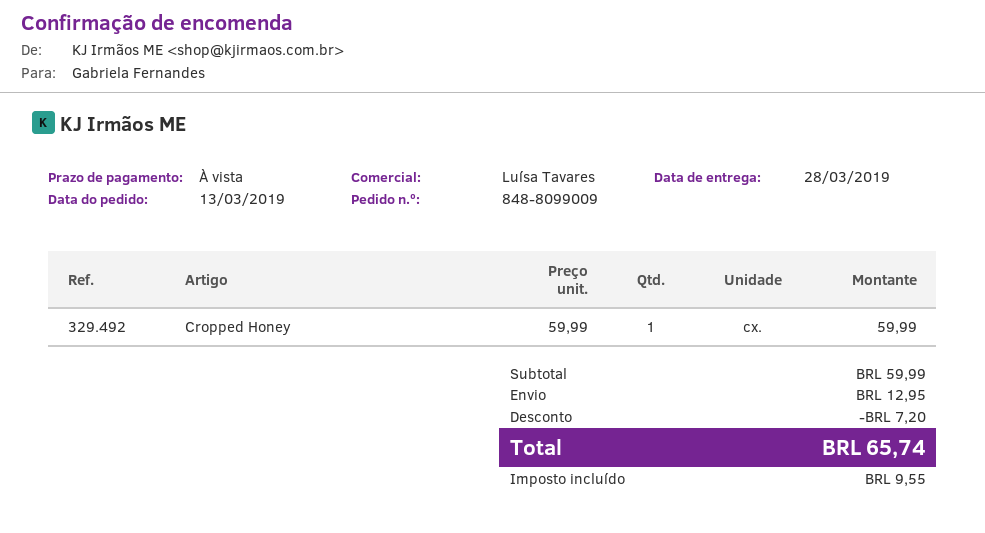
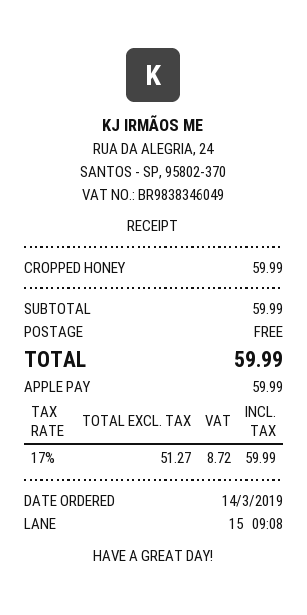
order date: 2019-03-13 -> 2019-03-14
discount: 7.20 -> none
shipping: 12.95 -> 0.00
tax: 9.55 -> 8.72
total: 65.74 -> 59.99

